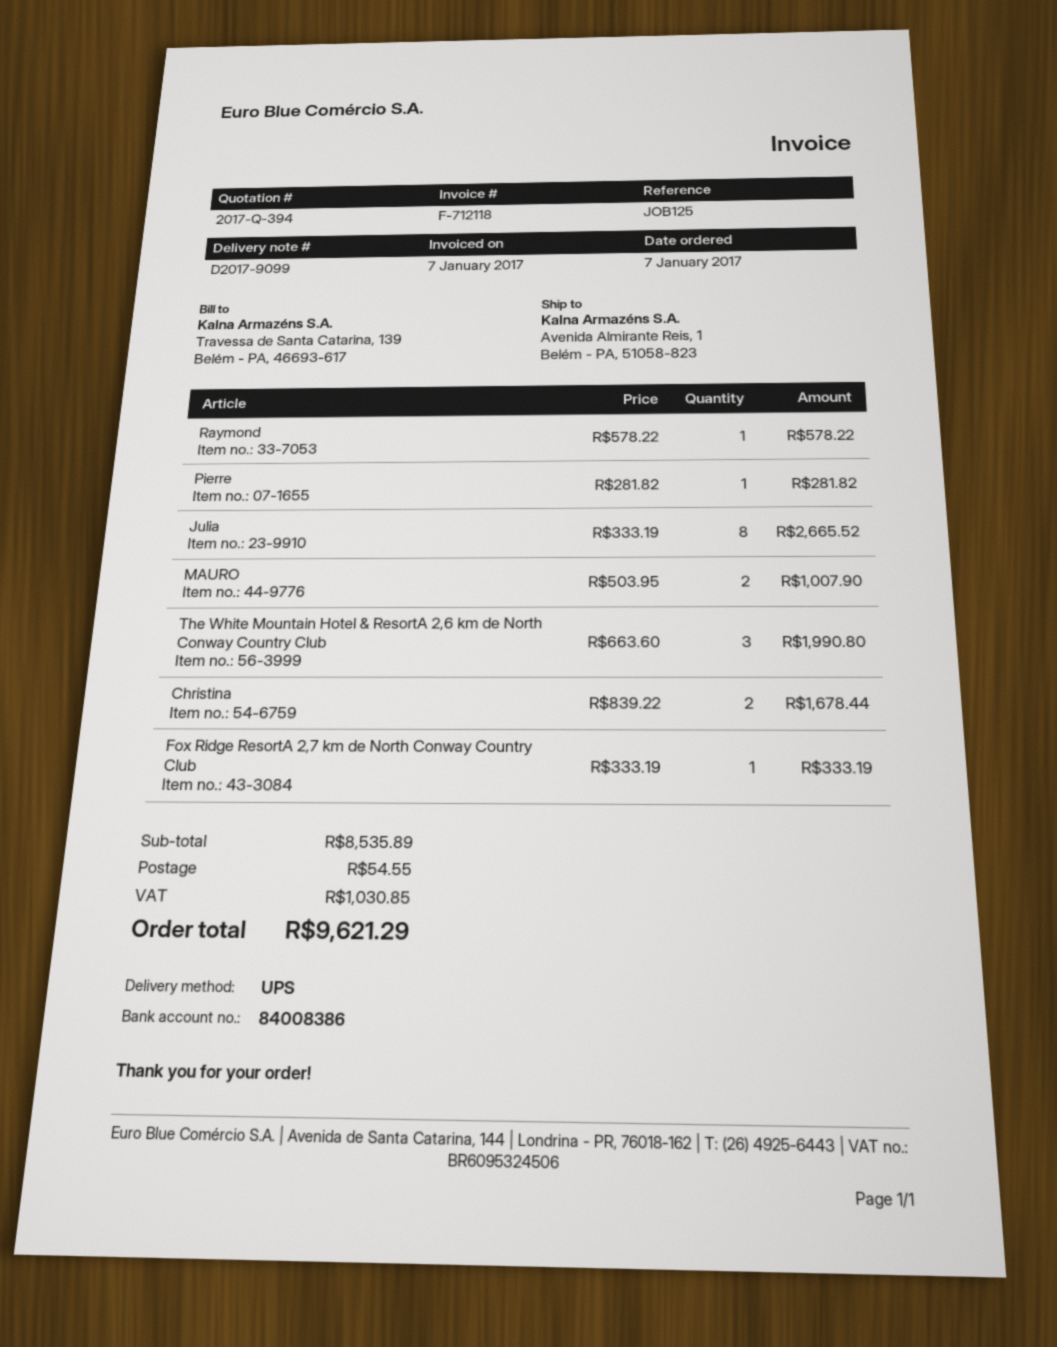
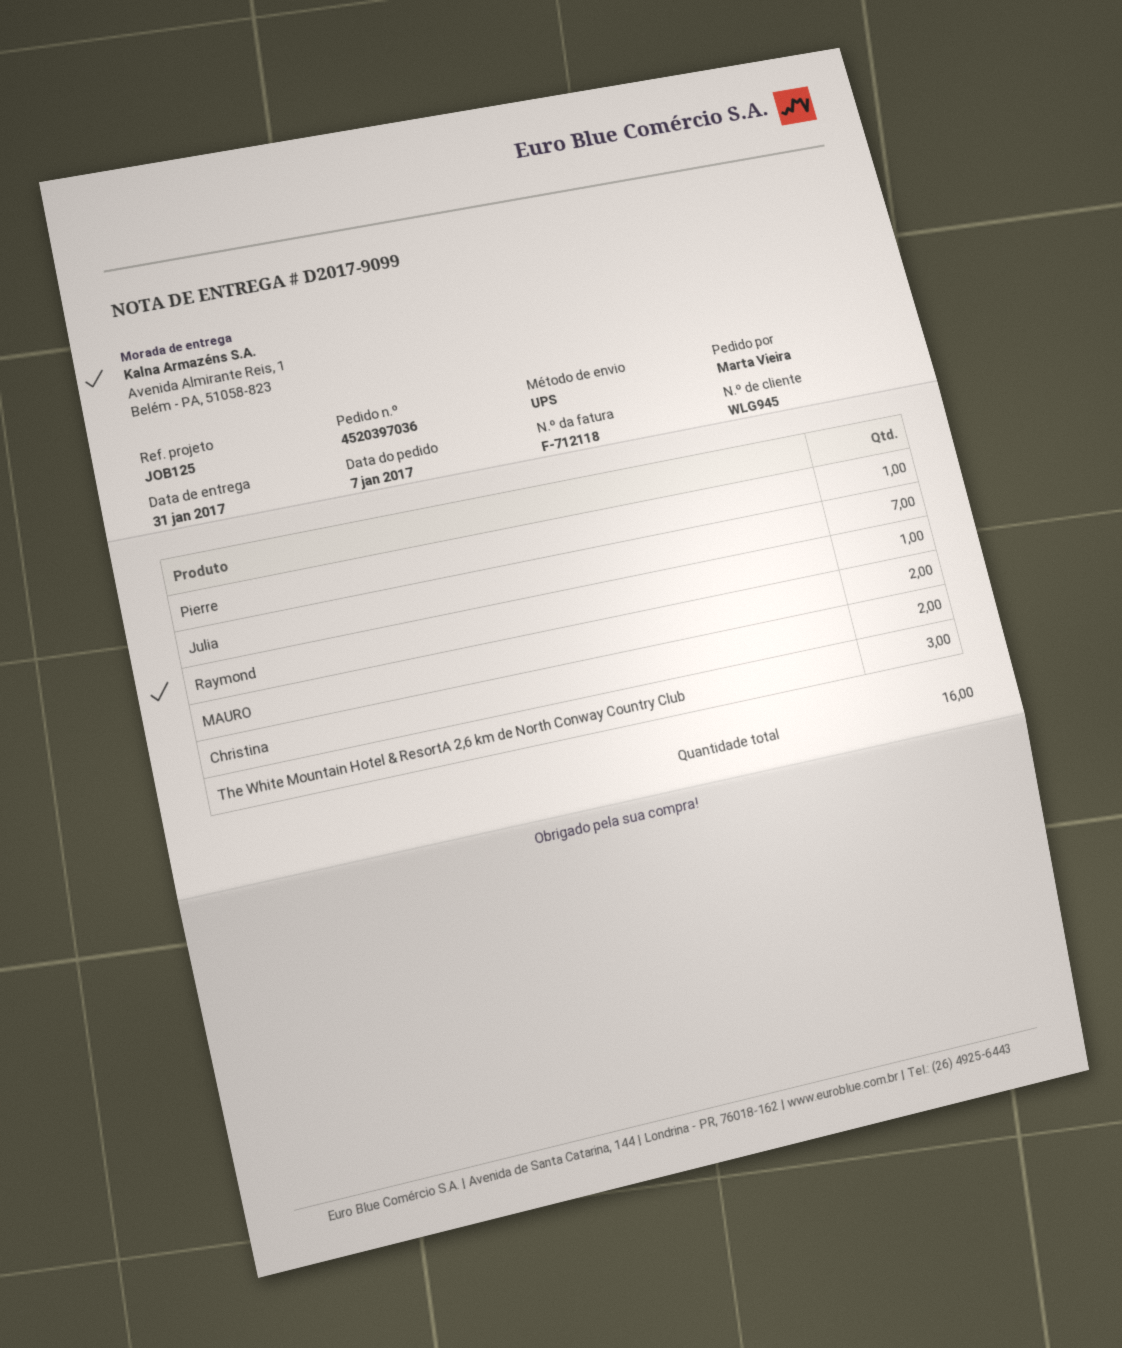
Julia: 8 -> 7
Fox Ridge ResortA 2,7 km de North Conway Country Club: 1 -> none

